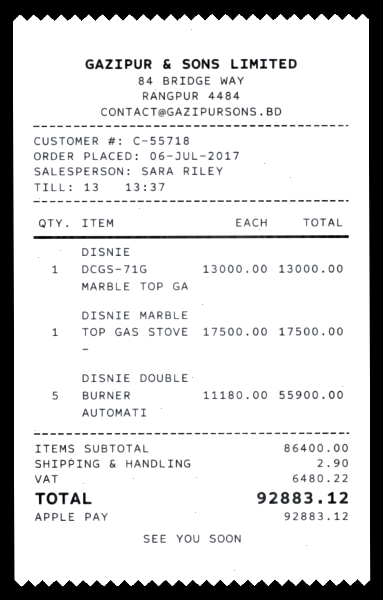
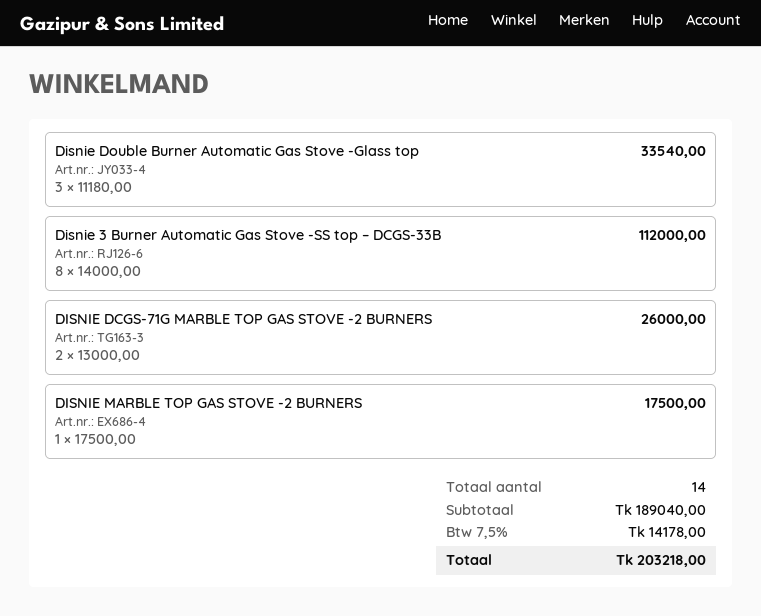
DISNIE DCGS-71G MARBLE TOP GA: 1 x 13000.00 = 13000.00 -> 2 x 13000.00 = 26000.00
DISNIE DOUBLE BURNER AUTOMATI: 5 x 11180.00 = 55900.00 -> 3 x 11180.00 = 33540.00
Disnie 3 Burner Automatic Gas Stove -SS top – DCGS-33B: none -> 8 x 14000.00 = 112000.00
subtotal: 86400.00 -> 189040.00
shipping: 2.90 -> none
tax: 6480.22 -> 14178.00
total: 92883.12 -> 203218.00

